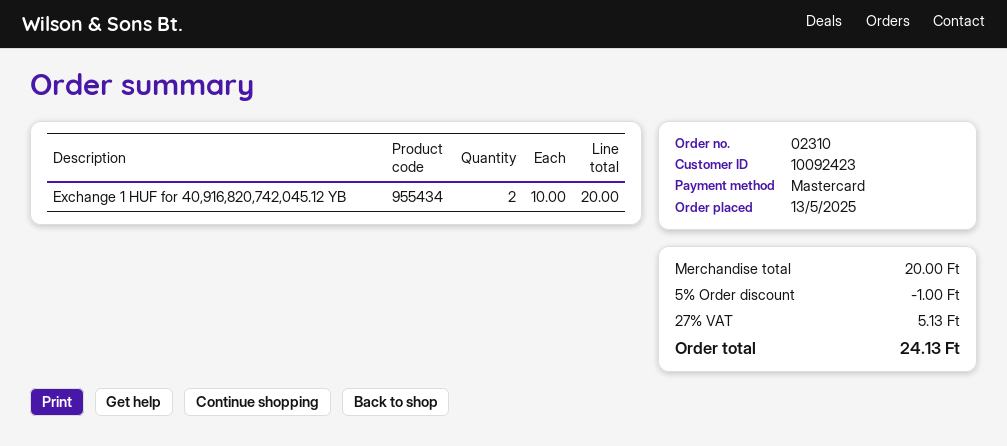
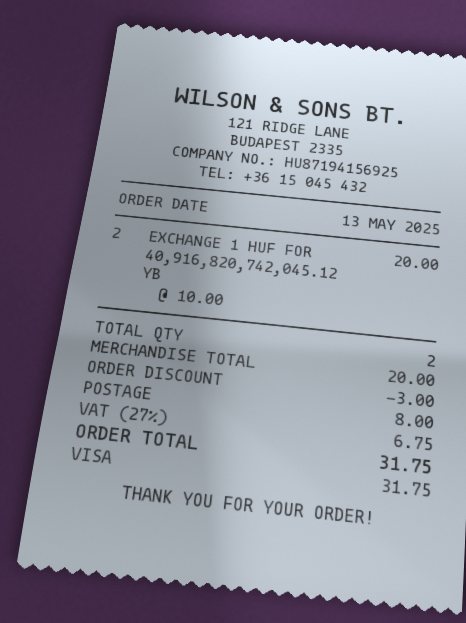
payment method: Mastercard -> Visa
discount: 1.00 -> 3.00
shipping: none -> 8.00
tax: 27% = 5.13 -> 27% = 6.75
total: 24.13 -> 31.75

